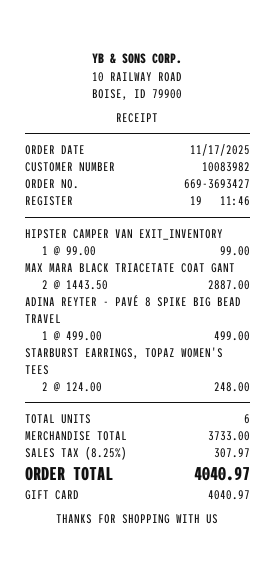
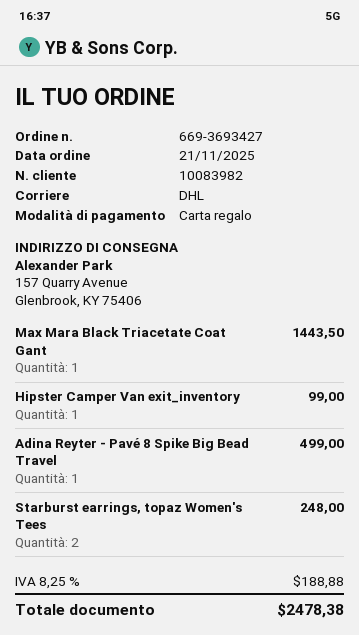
order date: 2025-11-17 -> 2025-11-21
MAX MARA BLACK TRIACETATE COAT GANT: 2 for 2887.00 -> 1 for 1443.50
tax: 8.25% = 307.97 -> 8.25% = 188.88
total: 4040.97 -> 2478.38

